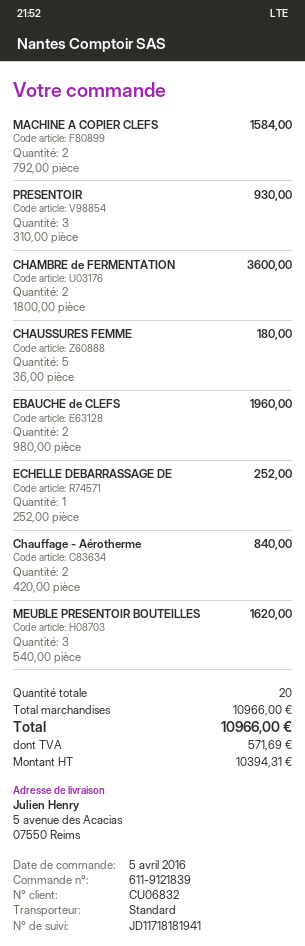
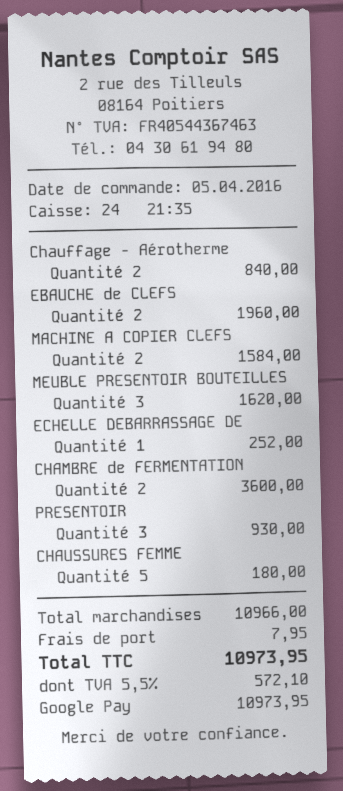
shipping: none -> 7.95
tax: 571.69 -> 572.10
total: 10966.00 -> 10973.95

